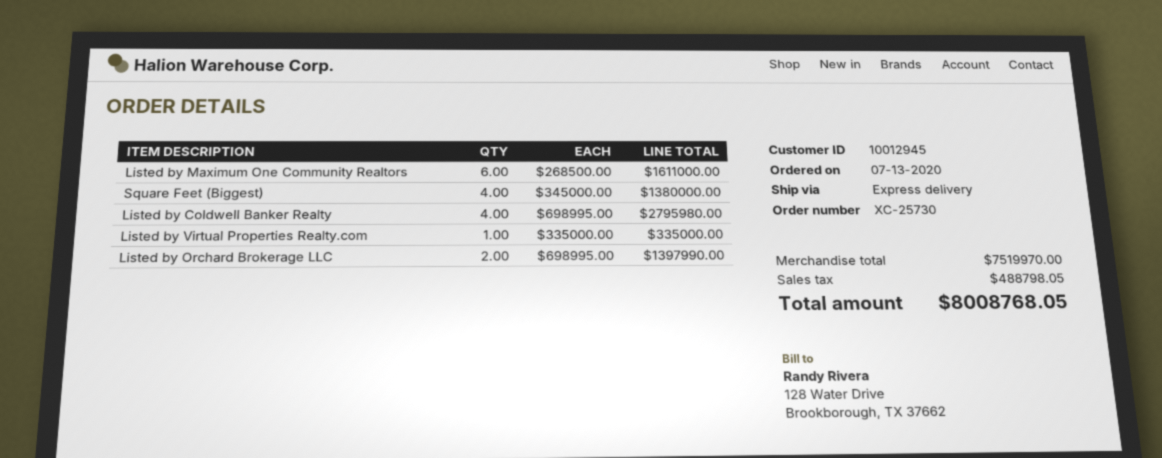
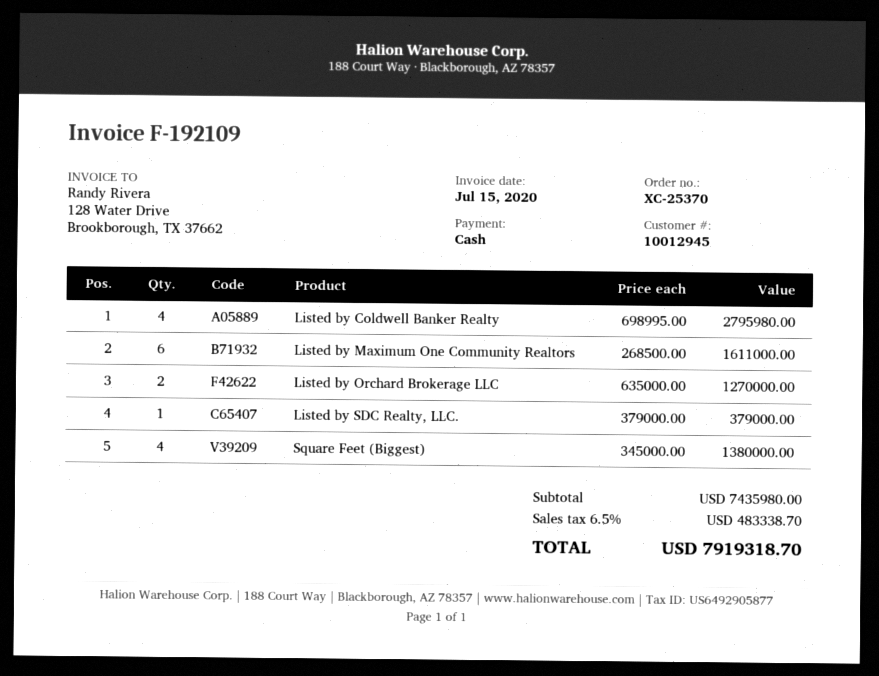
order number: XC-25730 -> XC-25370
Listed by Virtual Properties Realty.com: 1 x 335000.00 = 335000.00 -> none
Listed by Orchard Brokerage LLC: 2 x 698995.00 = 1397990.00 -> 2 x 635000.00 = 1270000.00
Listed by SDC Realty, LLC.: none -> 1 x 379000.00 = 379000.00
subtotal: 7519970.00 -> 7435980.00
tax: 488798.05 -> 483338.70
total: 8008768.05 -> 7919318.70

